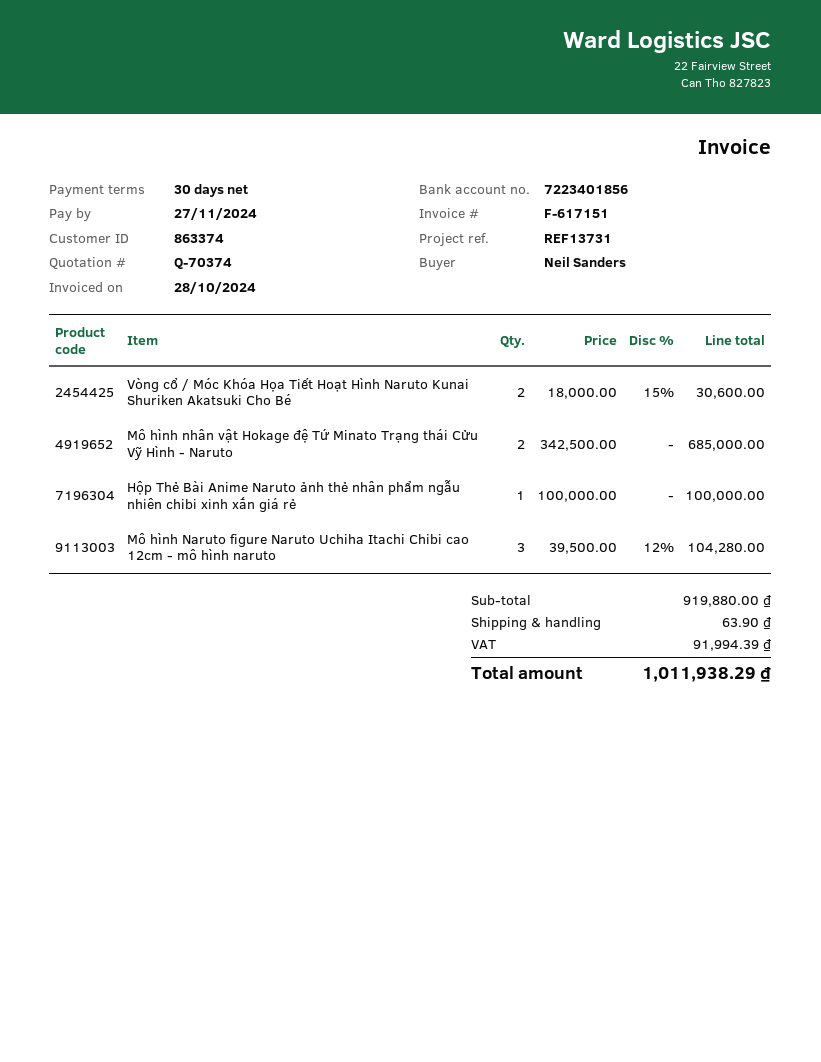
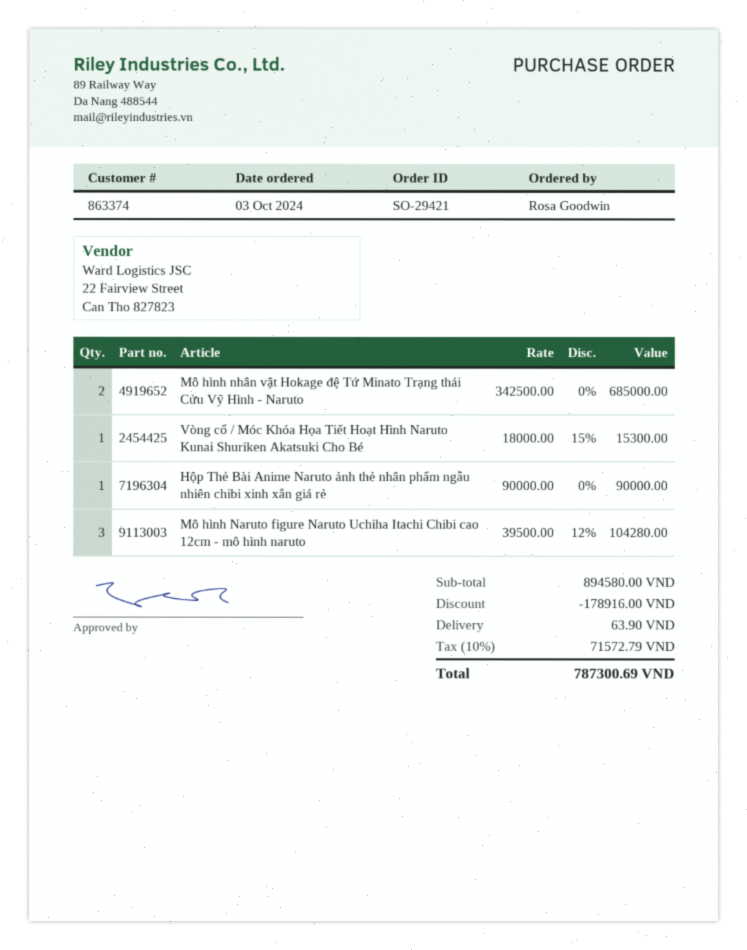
ordered by: Neil Sanders -> Rosa Goodwin
Vòng cổ / Móc Khóa Họa Tiết Hoạt Hình Naruto Kunai Shuriken Akatsuki Cho Bé: 2 x 18000.00 - 15% = 30600.00 -> 1 x 18000.00 - 15% = 15300.00
Hộp Thẻ Bài Anime Naruto ảnh thẻ nhân phẩm ngẫu nhiên chibi xinh xắn giá rẻ: 1 x 100000.00 = 100000.00 -> 1 x 90000.00 = 90000.00
subtotal: 919880.00 -> 894580.00
discount: none -> 178916.00
tax: 91994.39 -> 71572.79
total: 1011938.29 -> 787300.69

